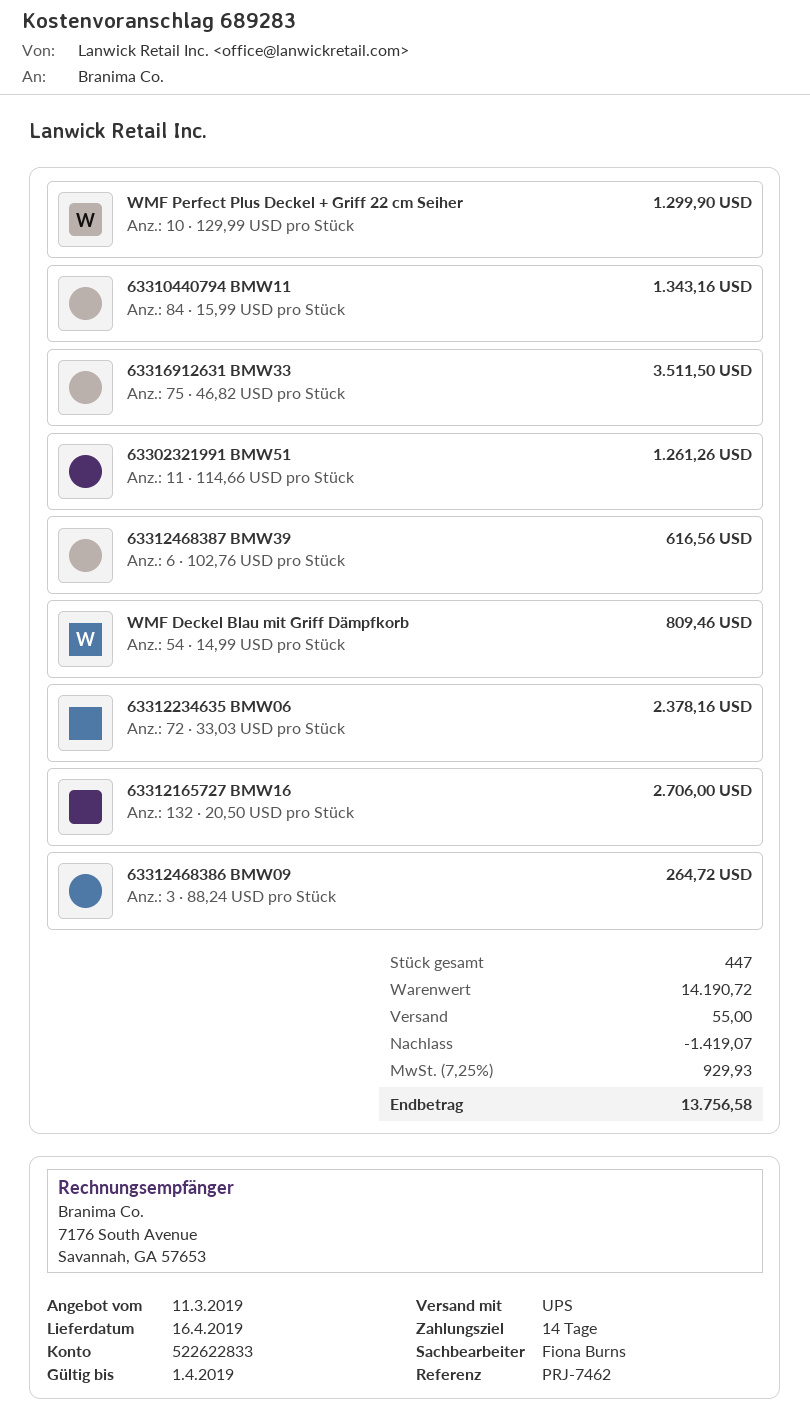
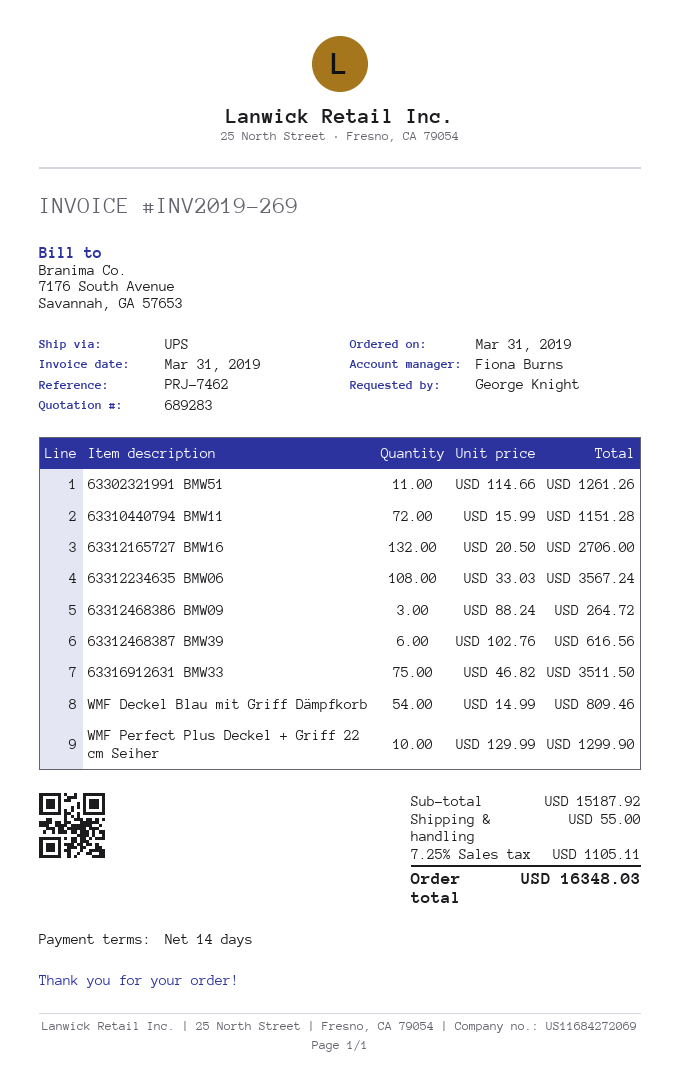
63310440794 BMW11: 84 x 15.99 = 1343.16 -> 72 x 15.99 = 1151.28
63312234635 BMW06: 72 x 33.03 = 2378.16 -> 108 x 33.03 = 3567.24
subtotal: 14190.72 -> 15187.92
discount: 1419.07 -> none
tax: 7.25% = 929.93 -> 7.25% = 1105.11
total: 13756.58 -> 16348.03

